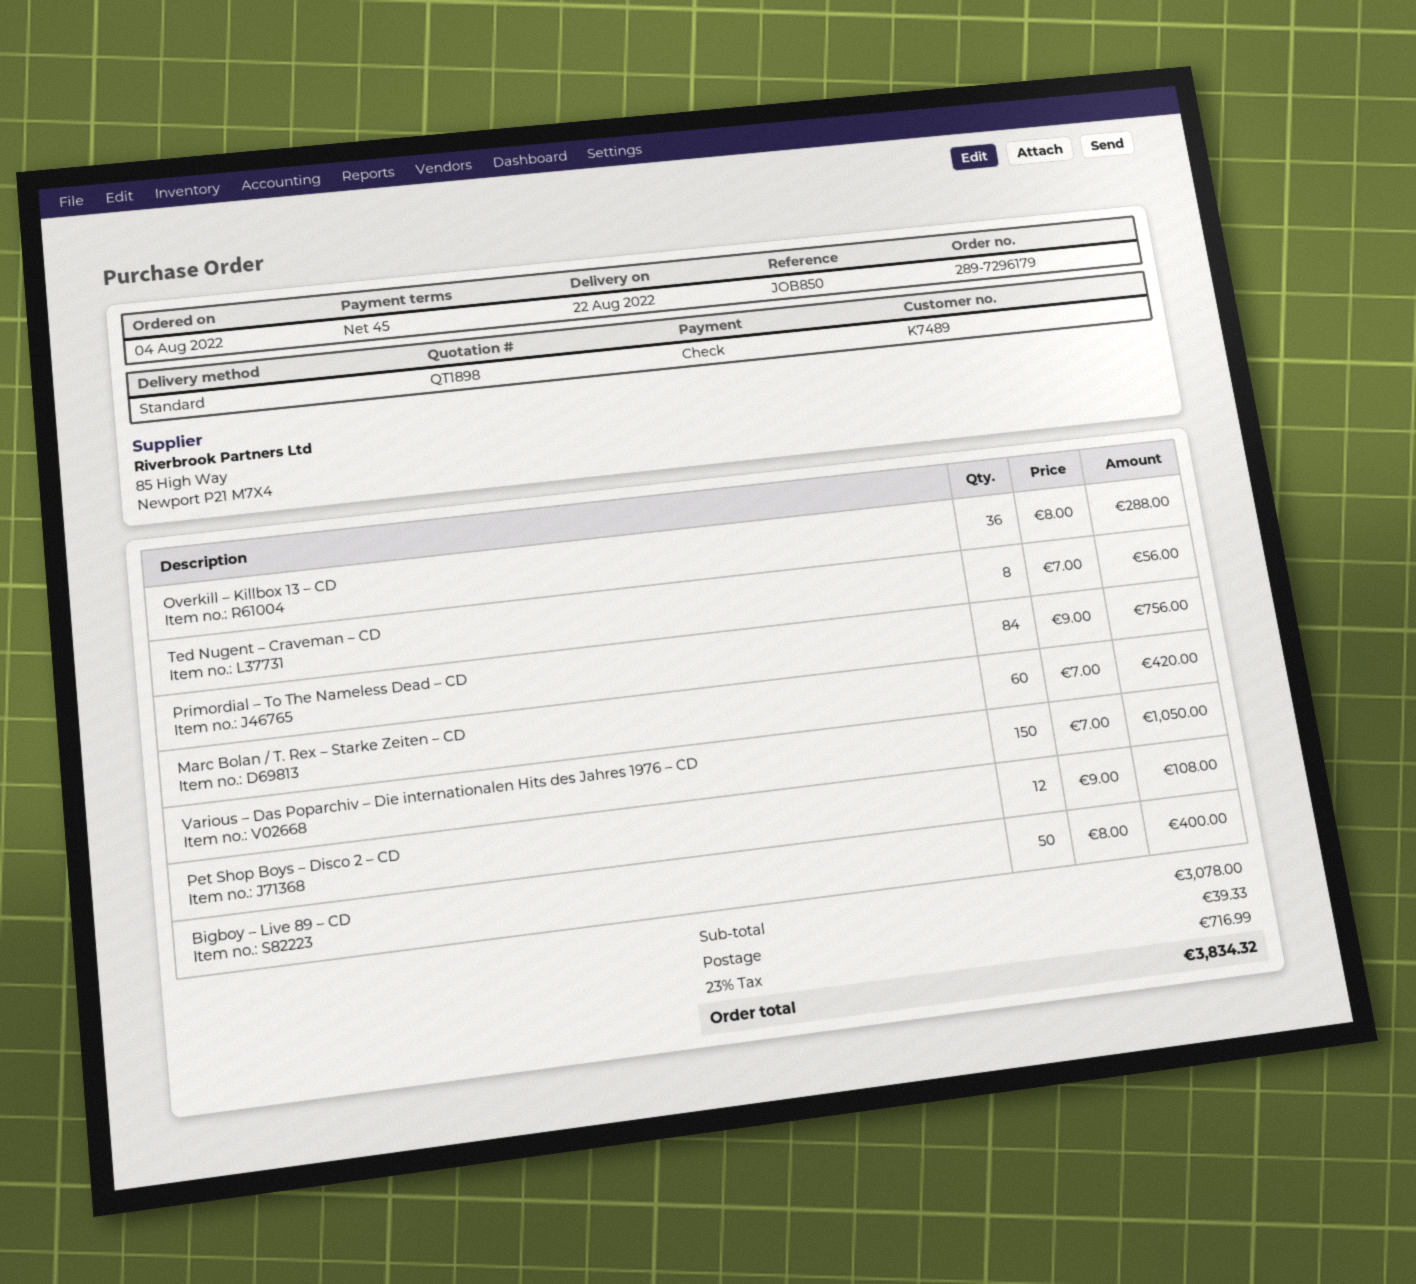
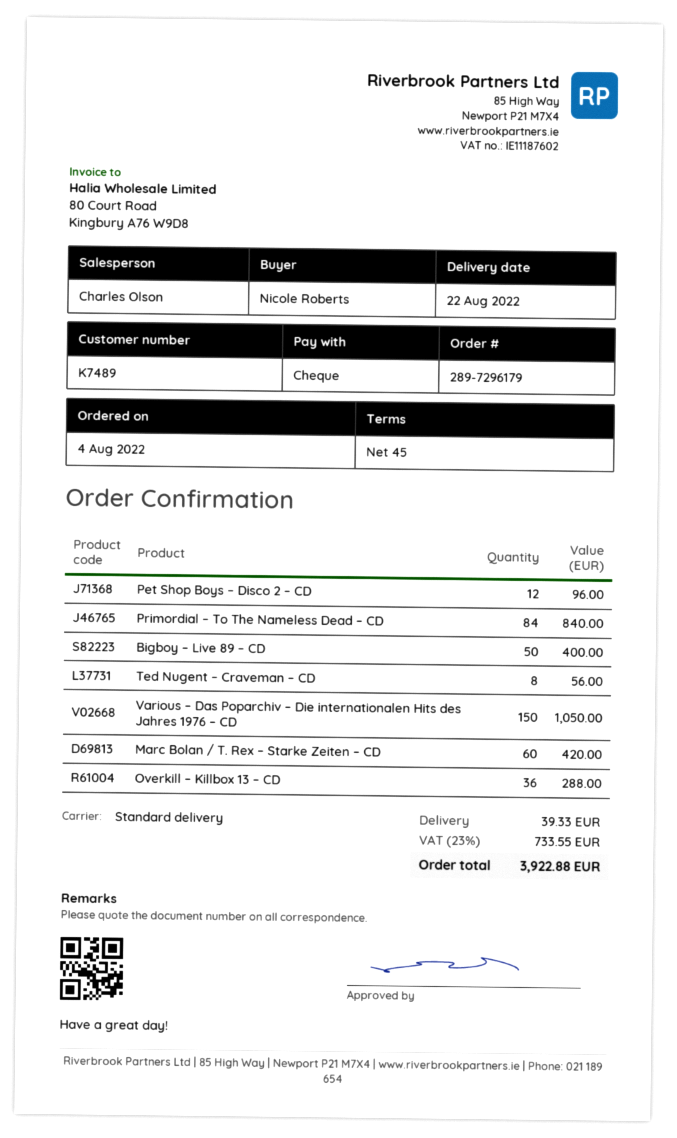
Primordial – To The Nameless Dead – CD: 84 for 756.00 -> 84 for 840.00
Pet Shop Boys – Disco 2 – CD: 12 for 108.00 -> 12 for 96.00
tax: 23% = 716.99 -> 23% = 733.55
total: 3834.32 -> 3922.88

